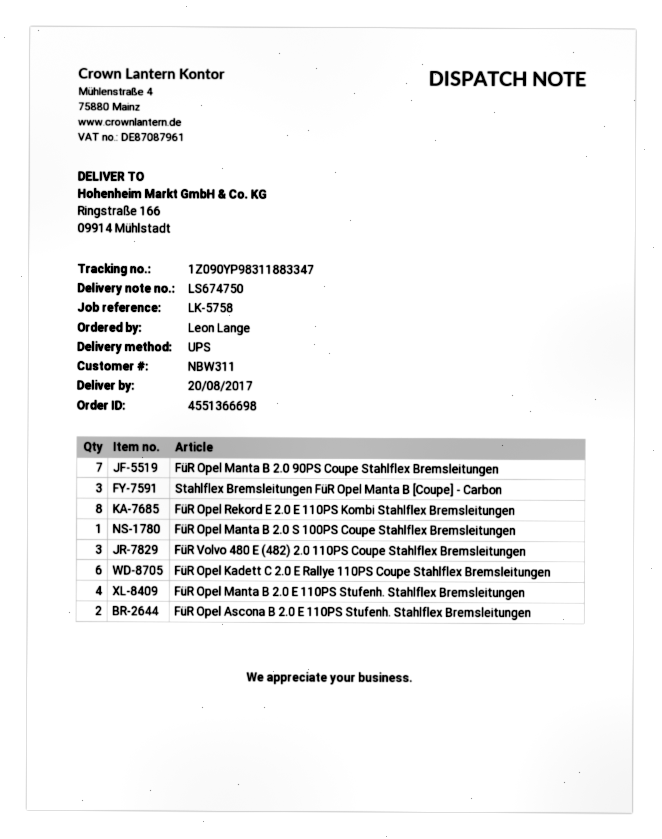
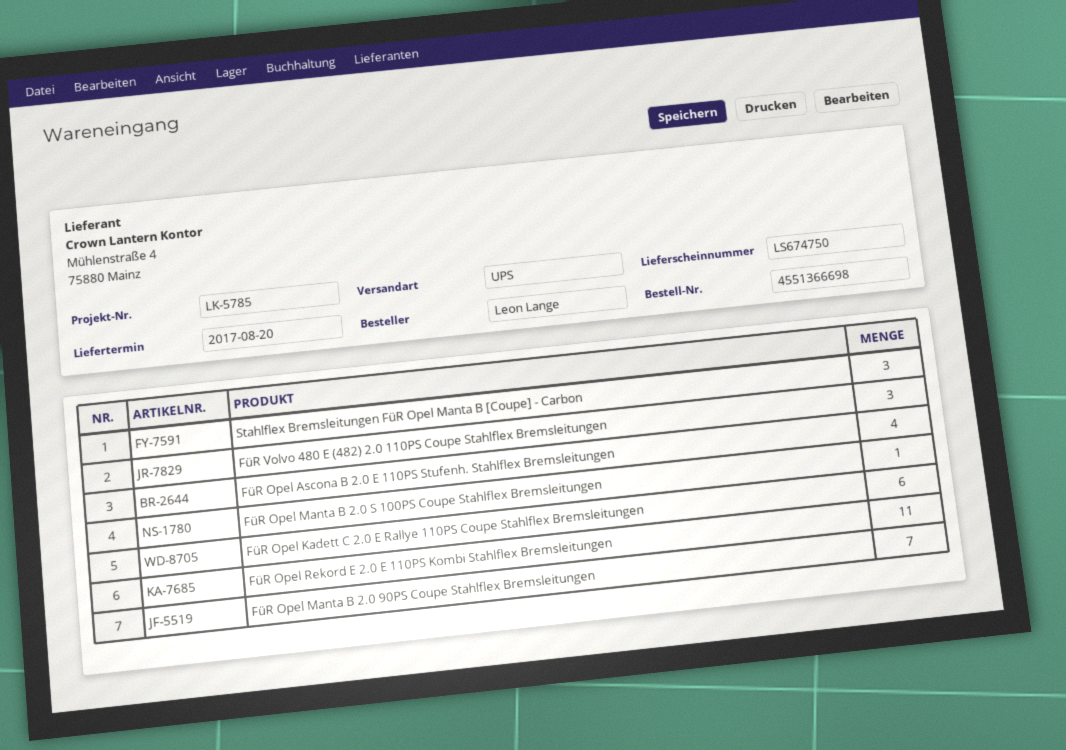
reference: LK-5758 -> LK-5785
FüR Opel Rekord E 2.0 E 110PS Kombi Stahlflex Bremsleitungen: 8 -> 11
FüR Opel Manta B 2.0 E 110PS Stufenh. Stahlflex Bremsleitungen: 4 -> none
FüR Opel Ascona B 2.0 E 110PS Stufenh. Stahlflex Bremsleitungen: 2 -> 4

